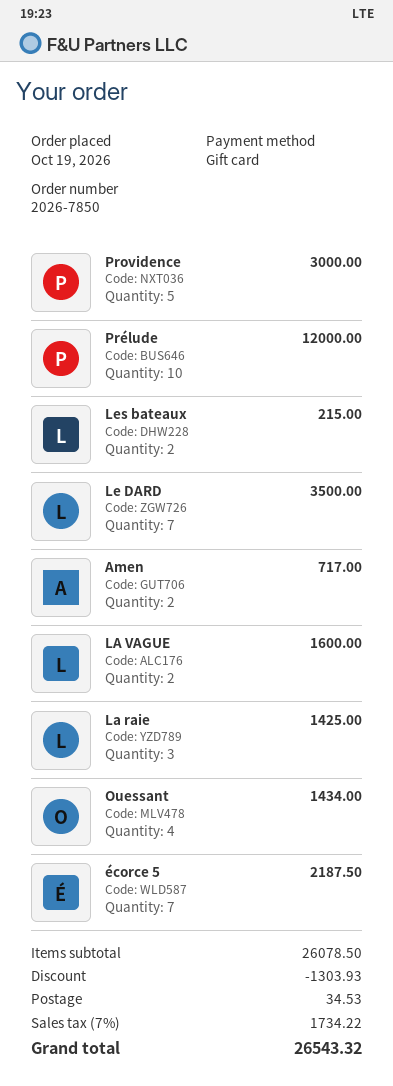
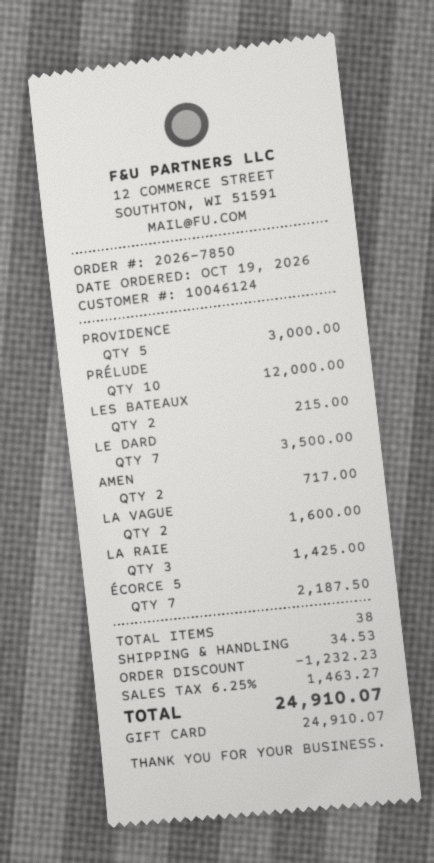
Ouessant: 4 for 1434.00 -> none
discount: 1303.93 -> 1232.23
tax: 7% = 1734.22 -> 6.25% = 1463.27
total: 26543.32 -> 24910.07

